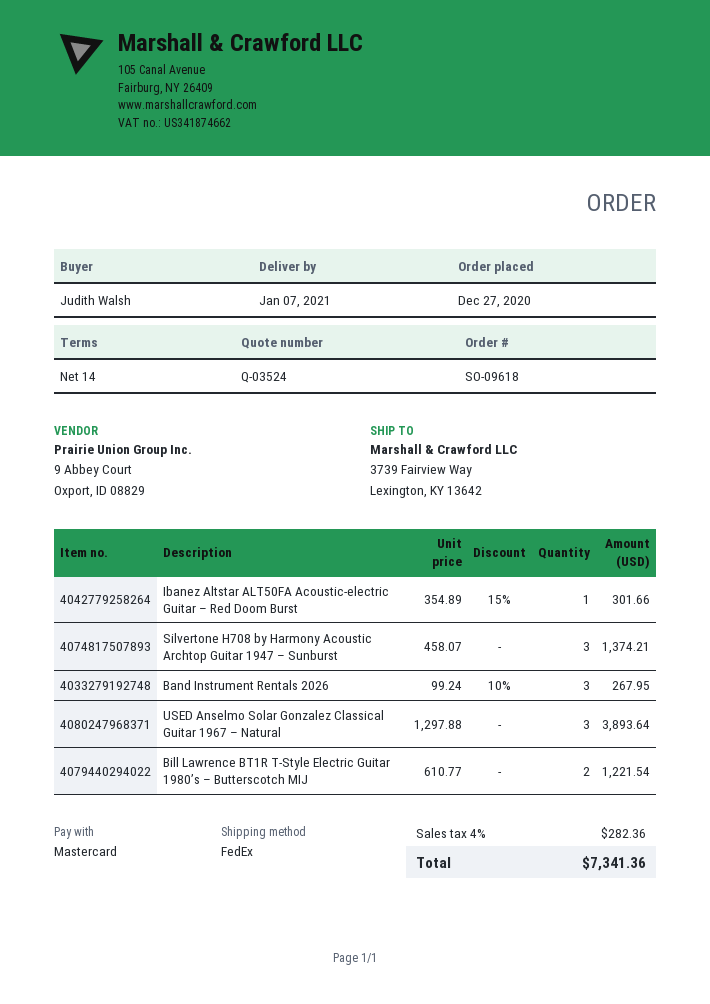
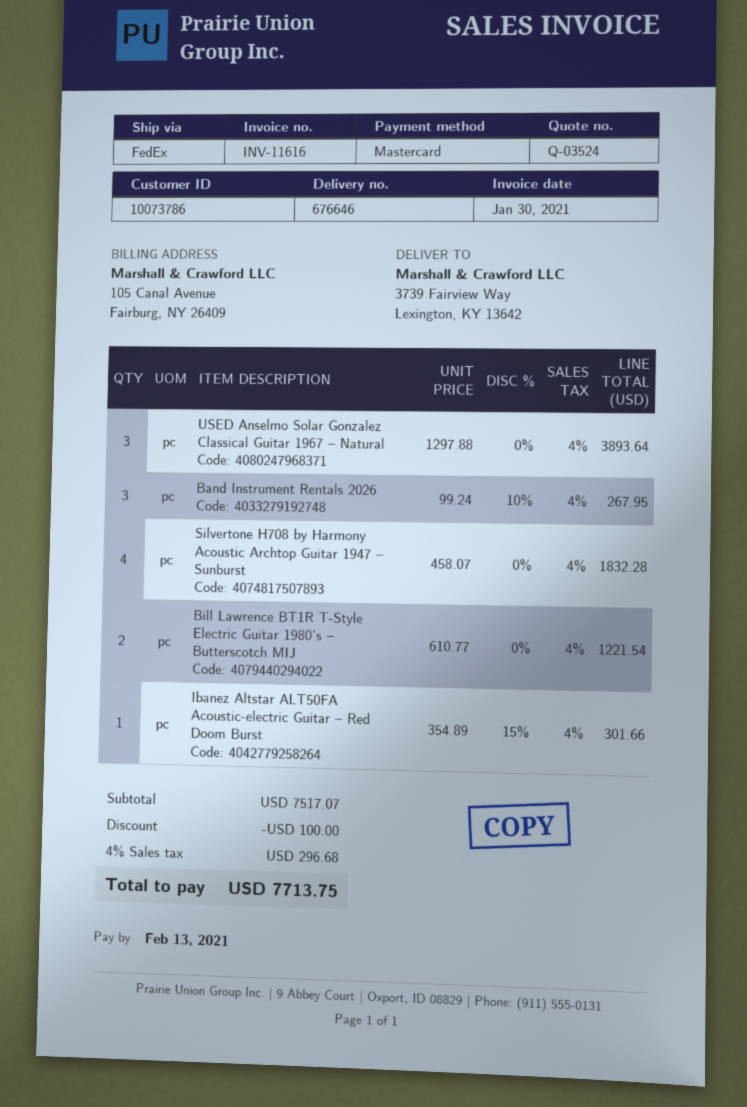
Silvertone H708 by Harmony Acoustic Archtop Guitar 1947 – Sunburst: 3 x 458.07 = 1374.21 -> 4 x 458.07 = 1832.28
discount: none -> 100.00
tax: 4% = 282.36 -> 4% = 296.68
total: 7341.36 -> 7713.75

